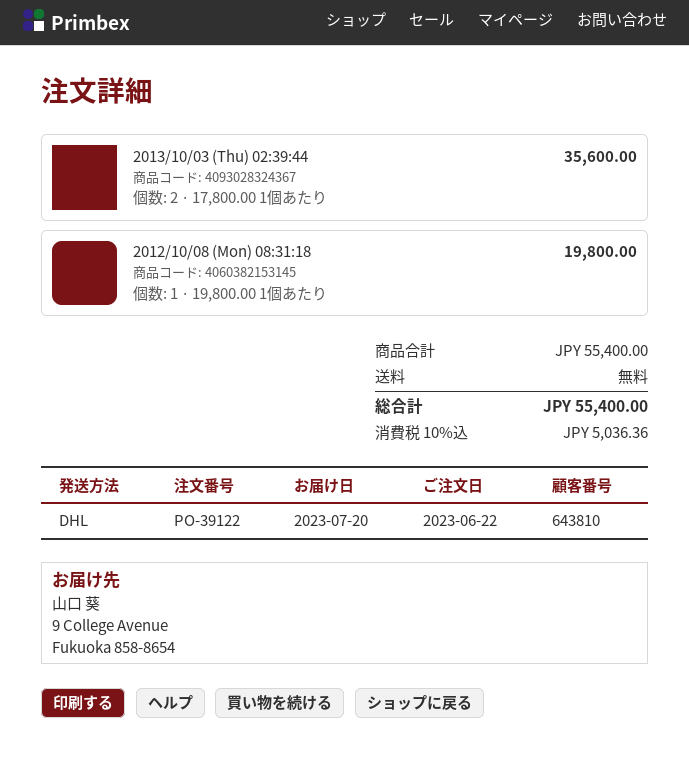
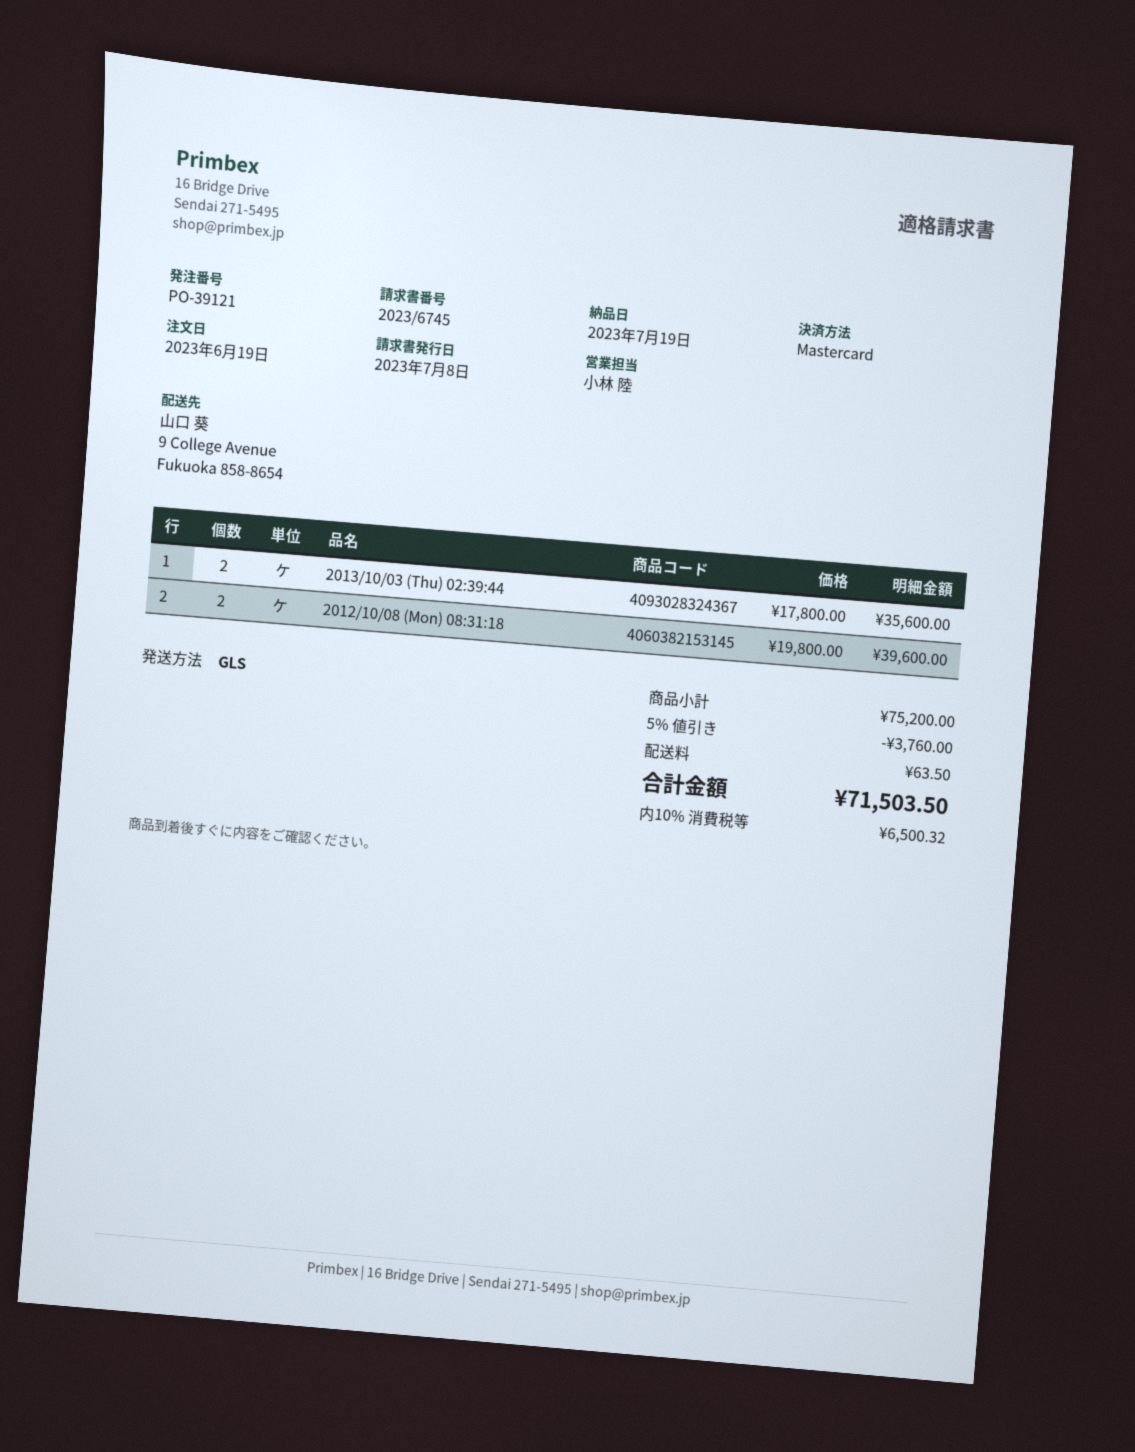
order number: PO-39122 -> PO-39121
order date: 2023-06-22 -> 2023-06-19
delivery date: 2023-07-20 -> 2023-07-19
shipping method: DHL -> GLS
2012/10/08 (Mon) 08:31:18: 1 x 19800.00 = 19800.00 -> 2 x 19800.00 = 39600.00
subtotal: 55400.00 -> 75200.00
discount: none -> 5% = 3760.00
shipping: 0.00 -> 63.50
tax: 10% = 5036.36 -> 10% = 6500.32
total: 55400.00 -> 71503.50

